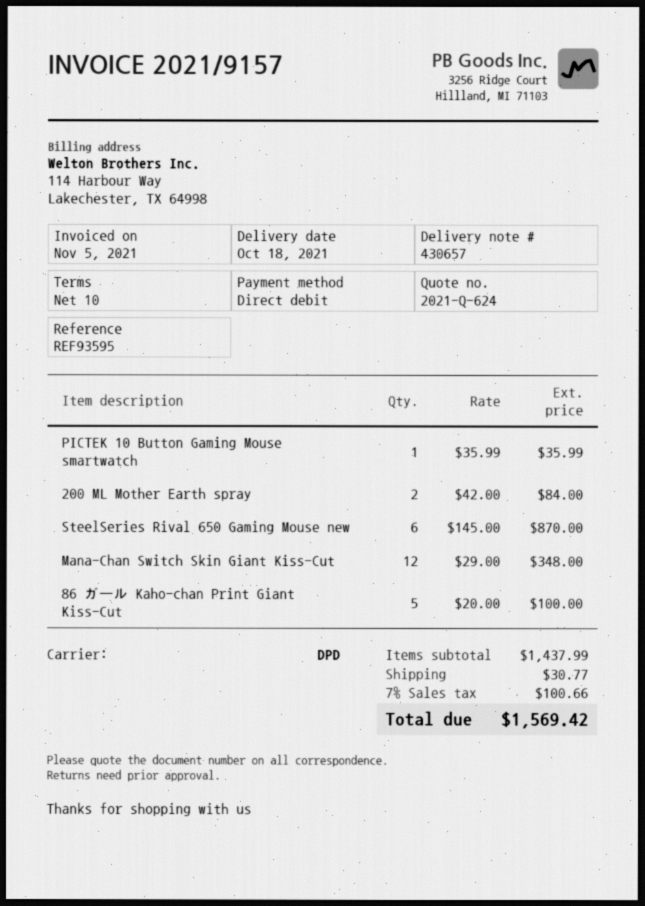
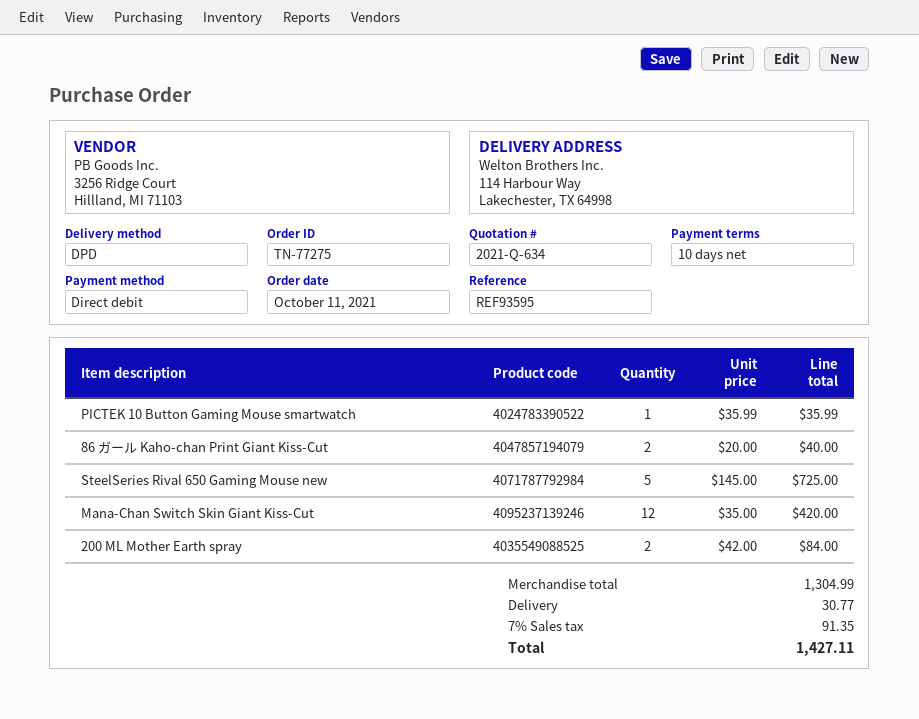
quote number: 2021-Q-624 -> 2021-Q-634
SteelSeries Rival 650 Gaming Mouse new: 6 x 145.00 = 870.00 -> 5 x 145.00 = 725.00
Mana-Chan Switch Skin Giant Kiss-Cut: 12 x 29.00 = 348.00 -> 12 x 35.00 = 420.00
86 ガール Kaho-chan Print Giant Kiss-Cut: 5 x 20.00 = 100.00 -> 2 x 20.00 = 40.00
subtotal: 1437.99 -> 1304.99
tax: 7% = 100.66 -> 7% = 91.35
total: 1569.42 -> 1427.11

